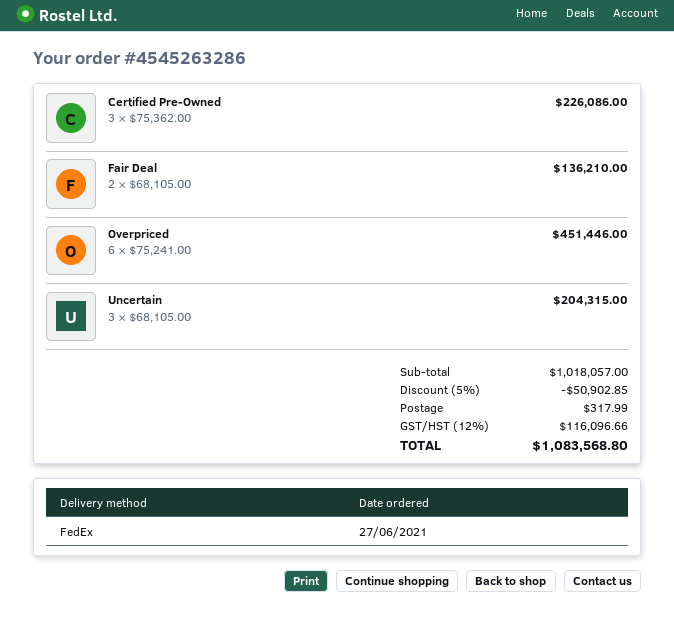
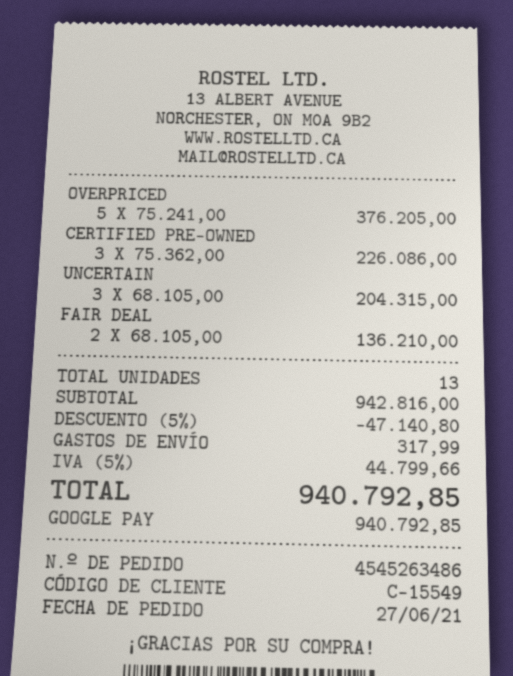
order number: 4545263286 -> 4545263486
Overpriced: 6 x 75241.00 = 451446.00 -> 5 x 75241.00 = 376205.00
subtotal: 1018057.00 -> 942816.00
discount: 5% = 50902.85 -> 5% = 47140.80
tax: 12% = 116096.66 -> 5% = 44799.66
total: 1083568.80 -> 940792.85

